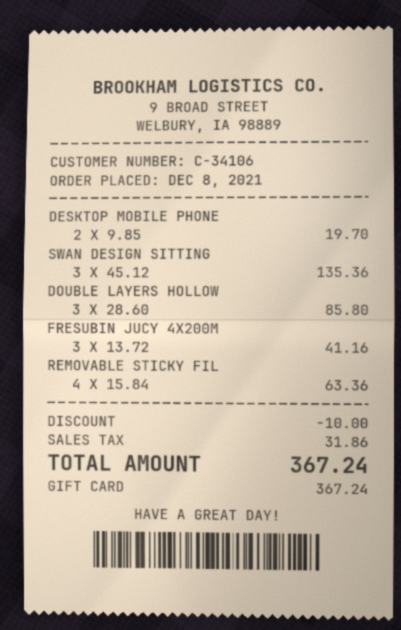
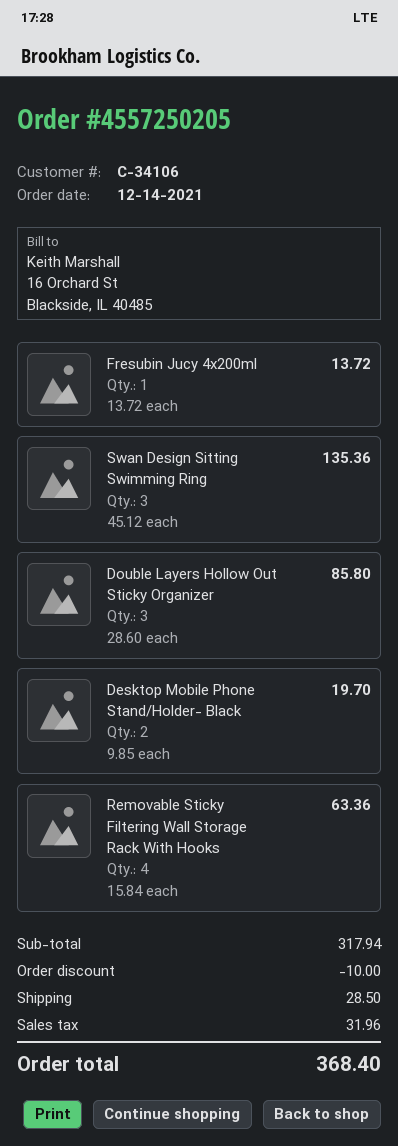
order date: 2021-12-08 -> 2021-12-14
FRESUBIN JUCY 4X200M: 3 x 13.72 = 41.16 -> 1 x 13.72 = 13.72
shipping: none -> 28.50
tax: 31.86 -> 31.96
total: 367.24 -> 368.40

